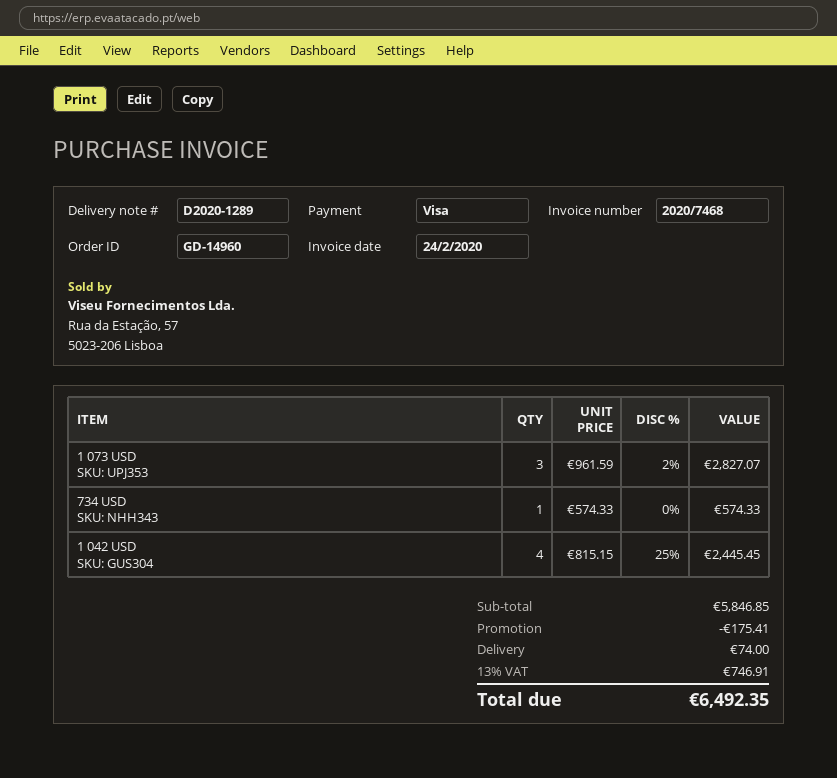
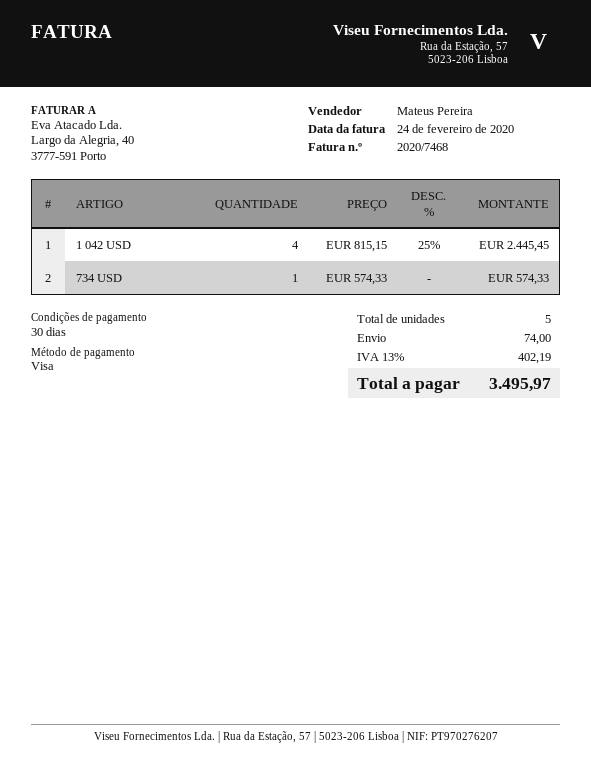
1 073 USD: 3 x 961.59 - 2% = 2827.07 -> none
discount: 175.41 -> none
tax: 13% = 746.91 -> 13% = 402.19
total: 6492.35 -> 3495.97

